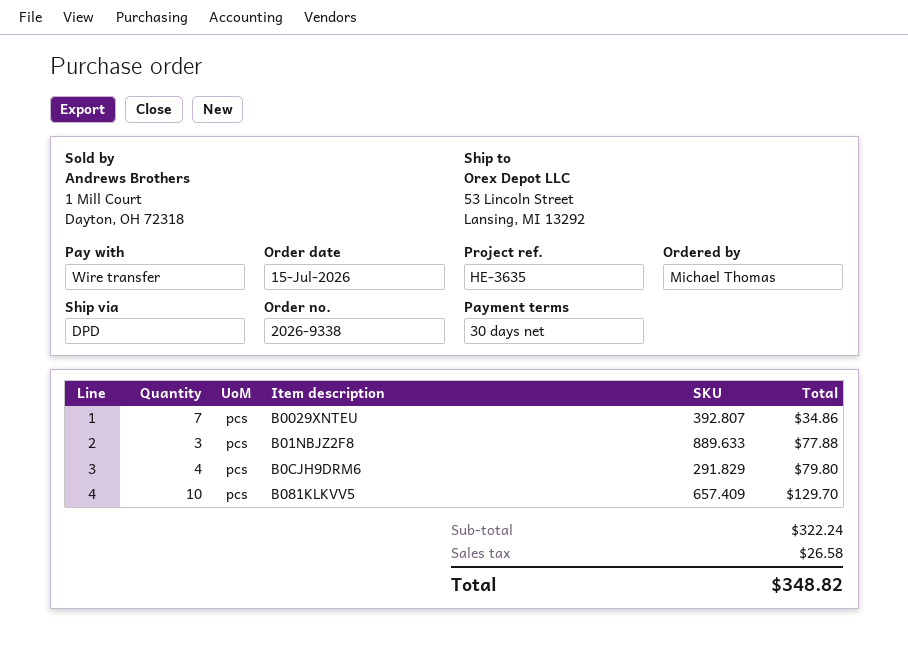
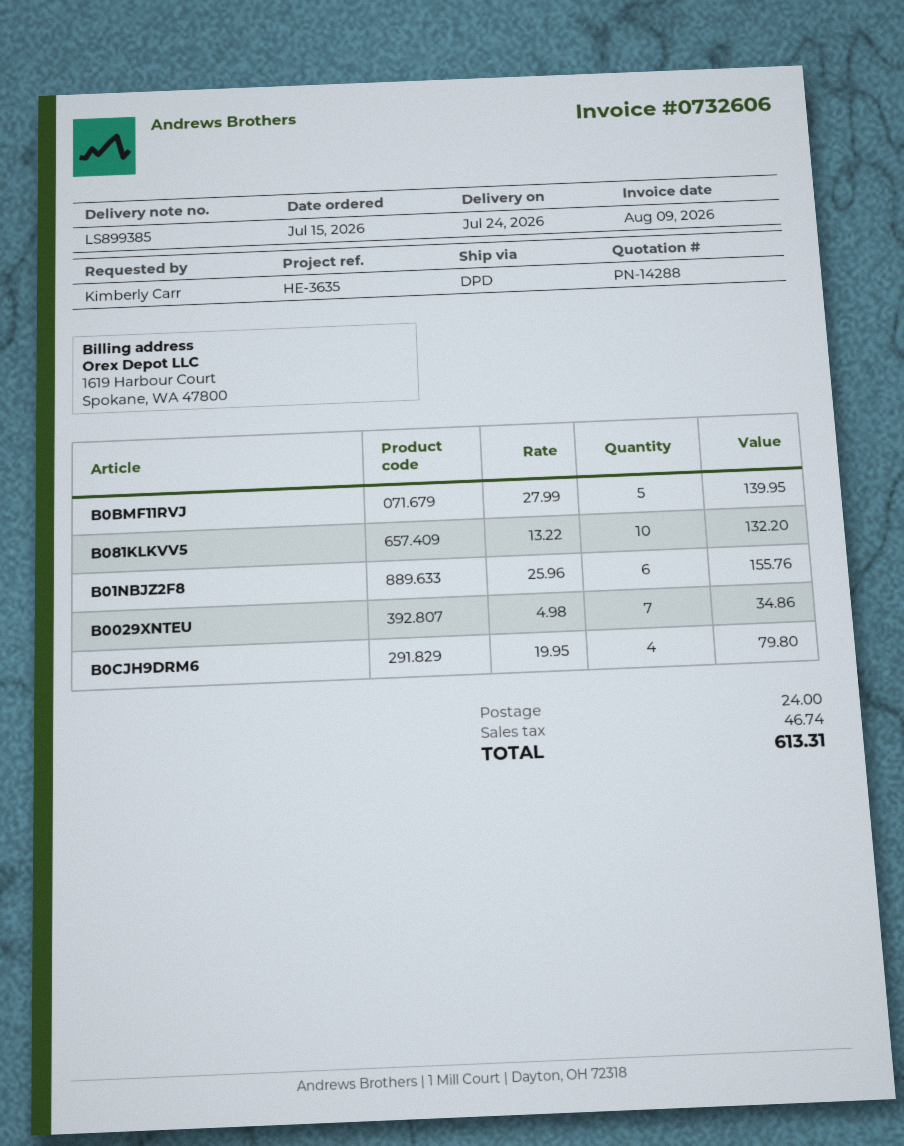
ordered by: Michael Thomas -> Kimberly Carr
B01NBJZ2F8: 3 for 77.88 -> 6 for 155.76
B081KLKVV5: 10 for 129.70 -> 10 for 132.20
B0BMF11RVJ: none -> 5 for 139.95
shipping: none -> 24.00
tax: 26.58 -> 46.74
total: 348.82 -> 613.31

